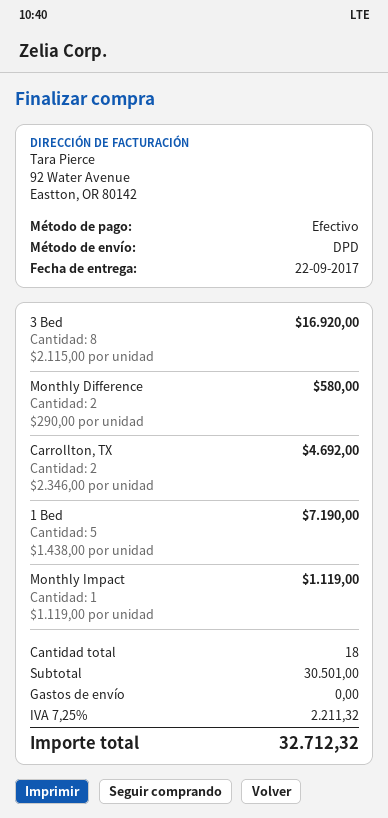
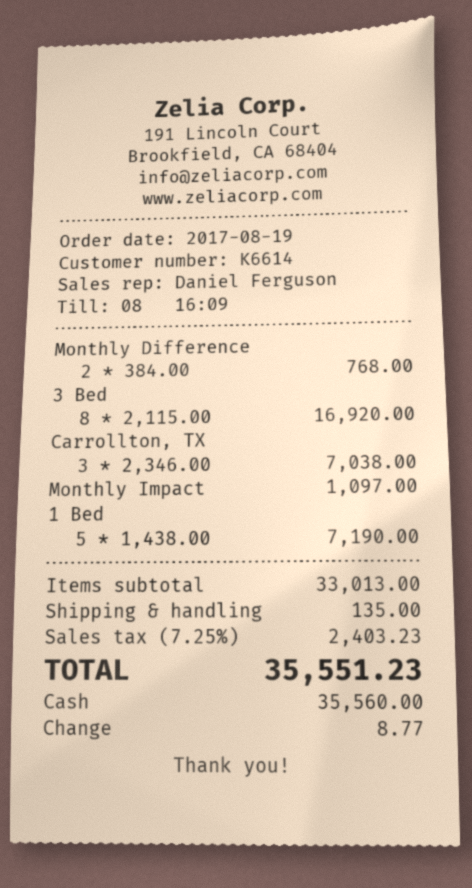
Monthly Difference: 2 x 290.00 = 580.00 -> 2 x 384.00 = 768.00
Carrollton, TX: 2 x 2346.00 = 4692.00 -> 3 x 2346.00 = 7038.00
Monthly Impact: 1 x 1119.00 = 1119.00 -> 1 x 1097.00 = 1097.00
subtotal: 30501.00 -> 33013.00
shipping: 0.00 -> 135.00
tax: 7.25% = 2211.32 -> 7.25% = 2403.23
total: 32712.32 -> 35551.23

